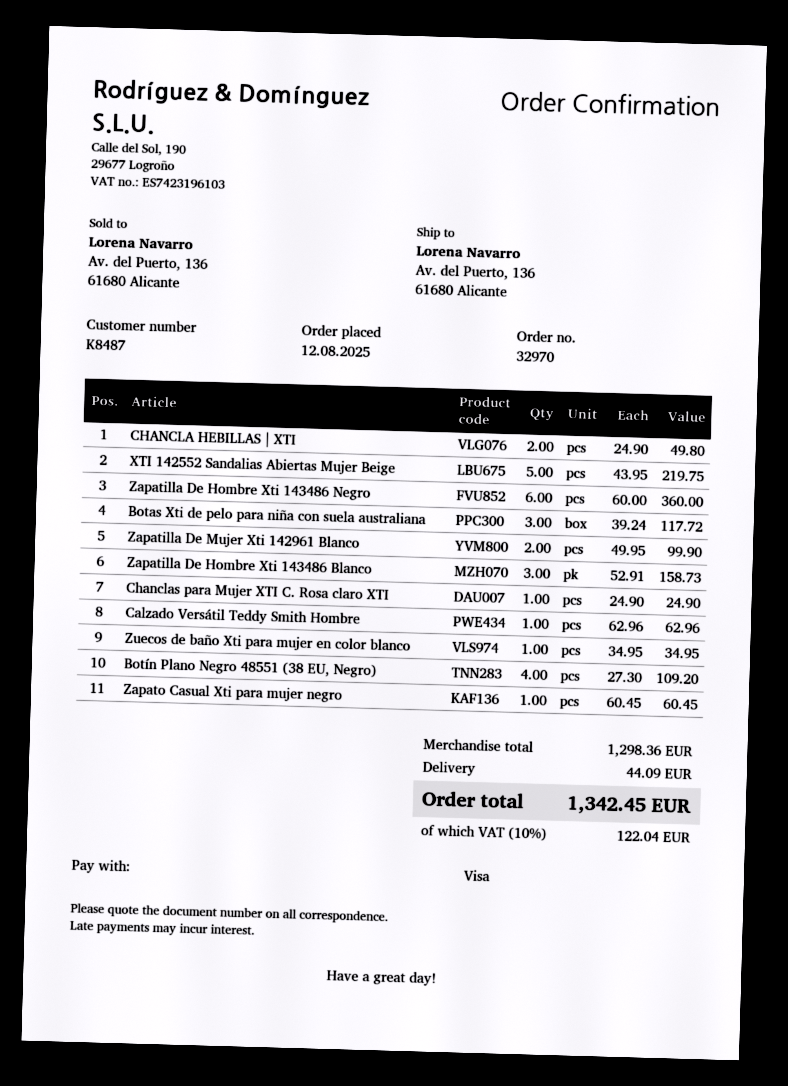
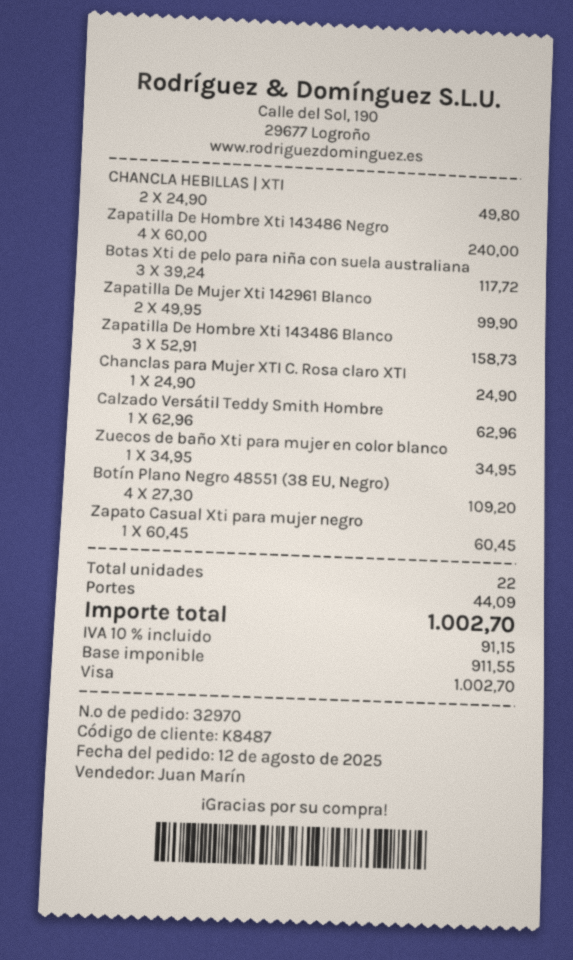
XTI 142552 Sandalias Abiertas Mujer Beige: 5 x 43.95 = 219.75 -> none
Zapatilla De Hombre Xti 143486 Negro: 6 x 60.00 = 360.00 -> 4 x 60.00 = 240.00
tax: 10% = 122.04 -> 10% = 91.15
total: 1342.45 -> 1002.70

